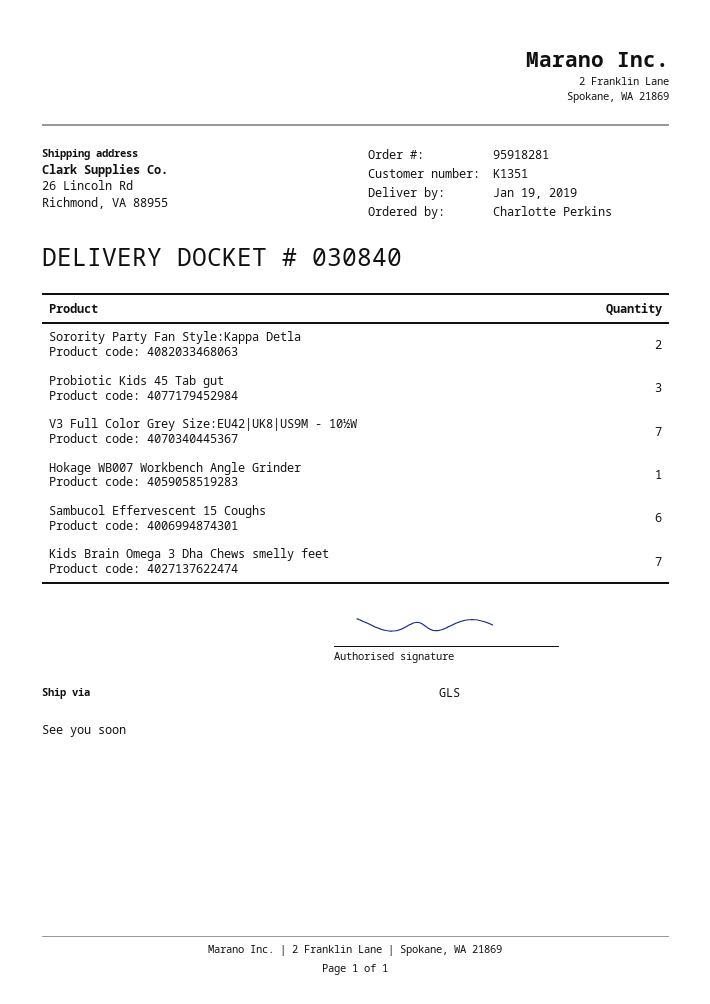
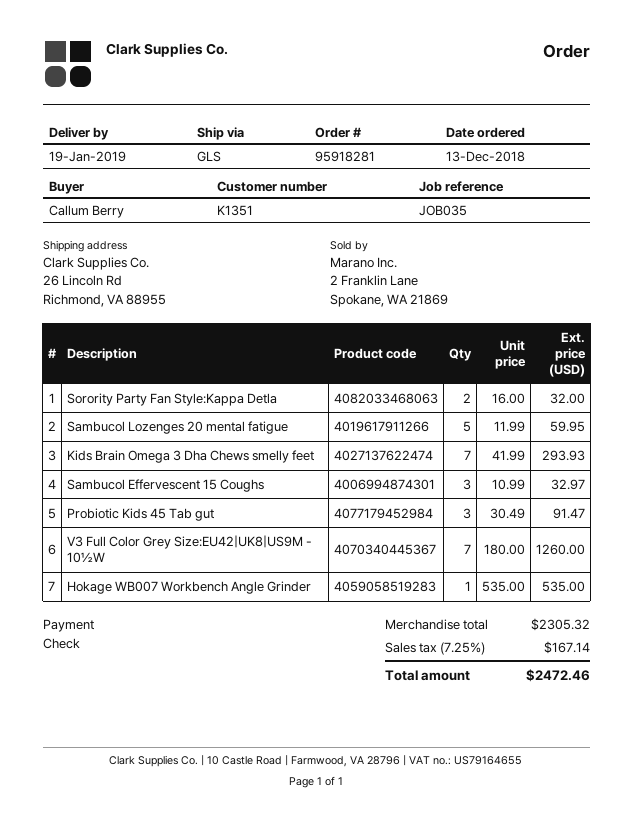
ordered by: Charlotte Perkins -> Callum Berry
Sambucol Effervescent 15 Coughs: 6 -> 3
Sambucol Lozenges 20 mental fatigue: none -> 5

